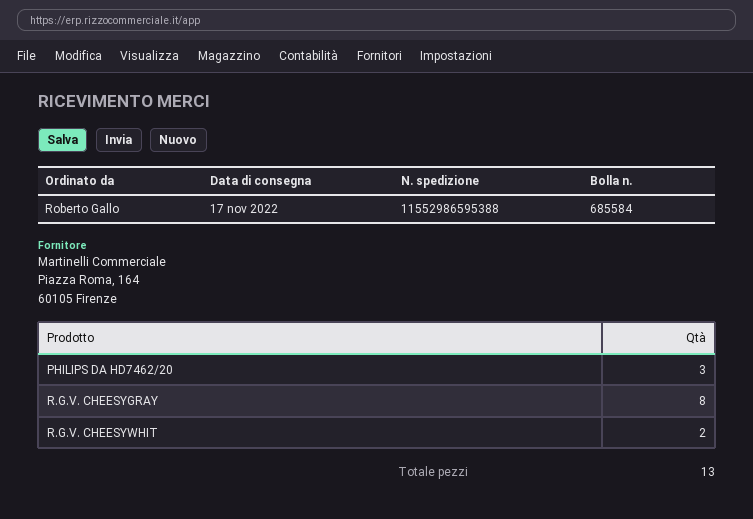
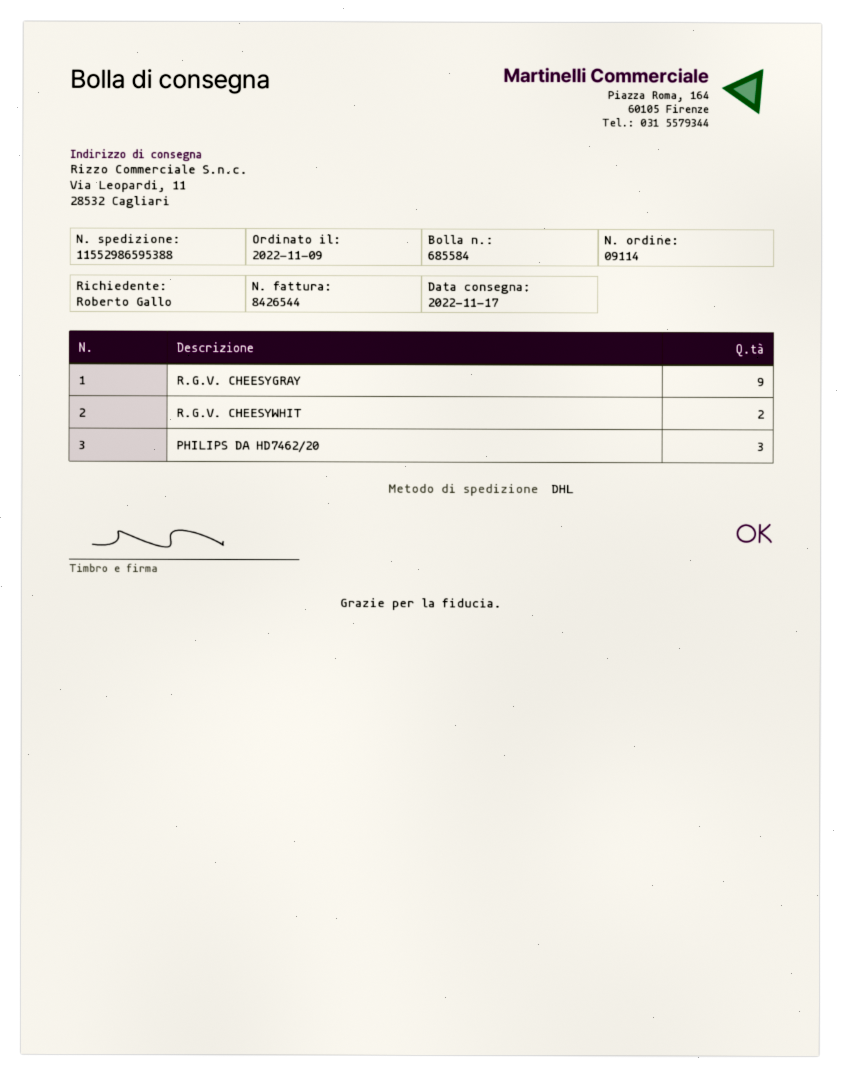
R.G.V. CHEESYGRAY: 8 -> 9

